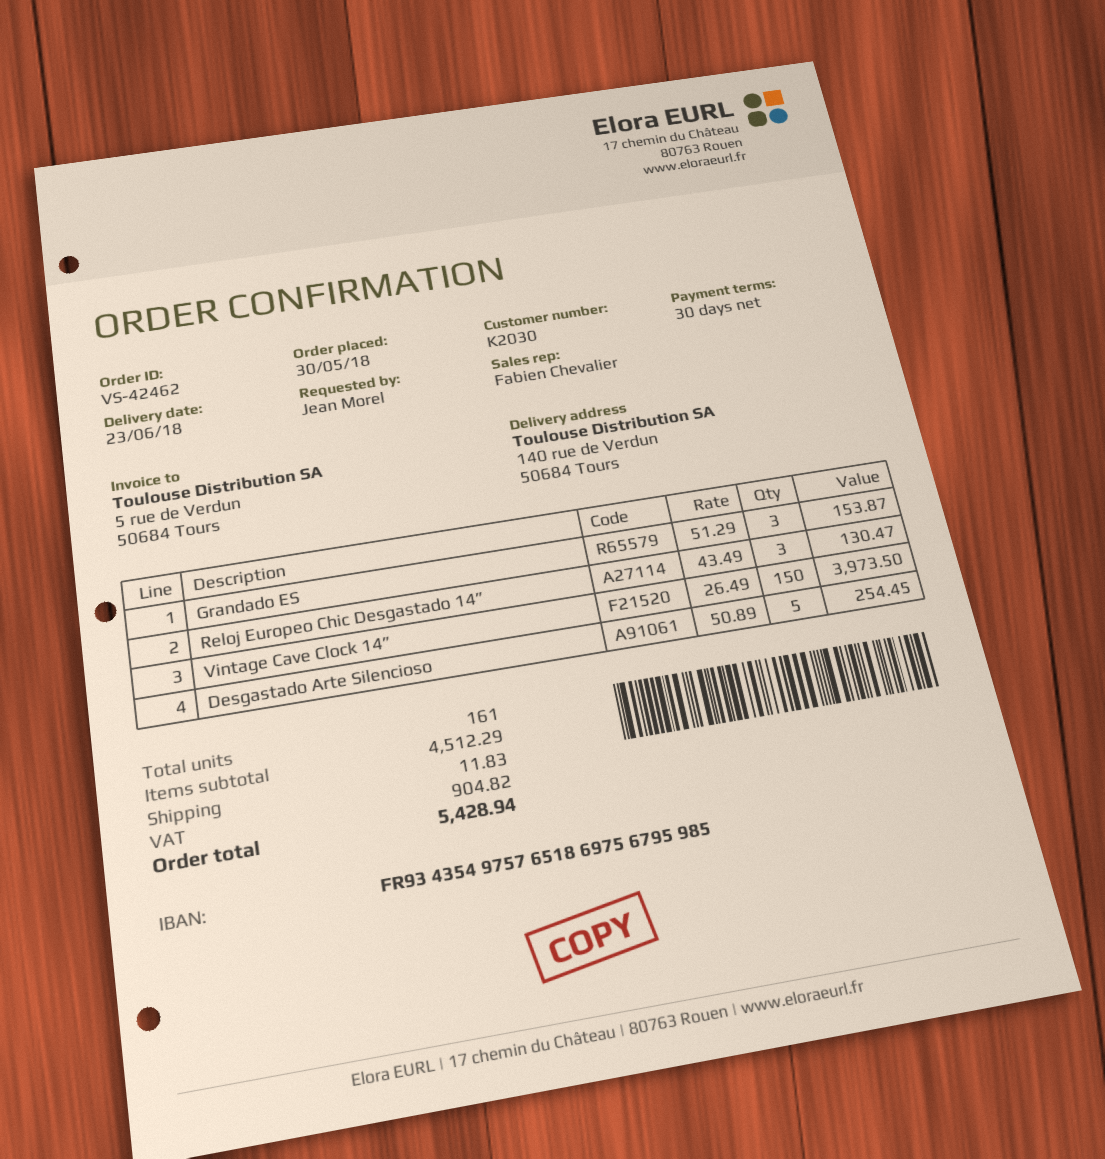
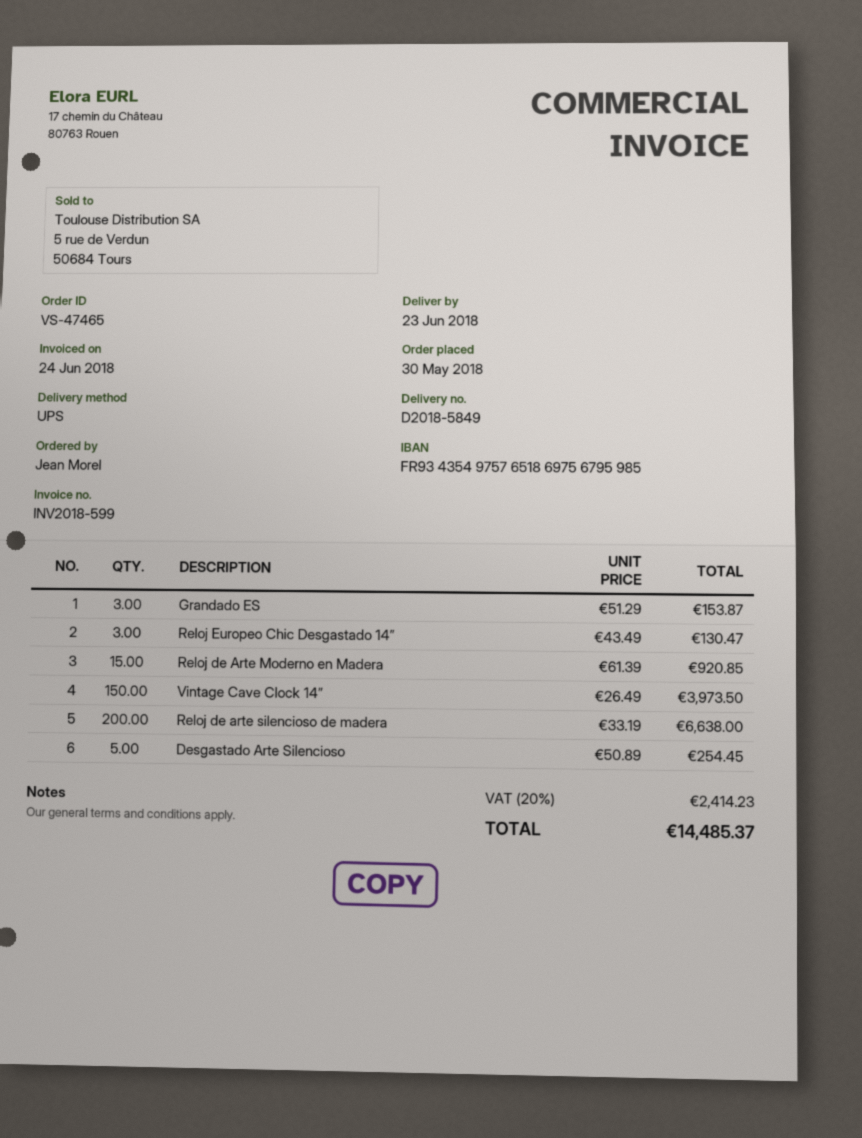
order number: VS-42462 -> VS-47465
Reloj de Arte Moderno en Madera: none -> 15 x 61.39 = 920.85
Reloj de arte silencioso de madera: none -> 200 x 33.19 = 6638.00
shipping: 11.83 -> none
tax: 904.82 -> 2414.23
total: 5428.94 -> 14485.37

